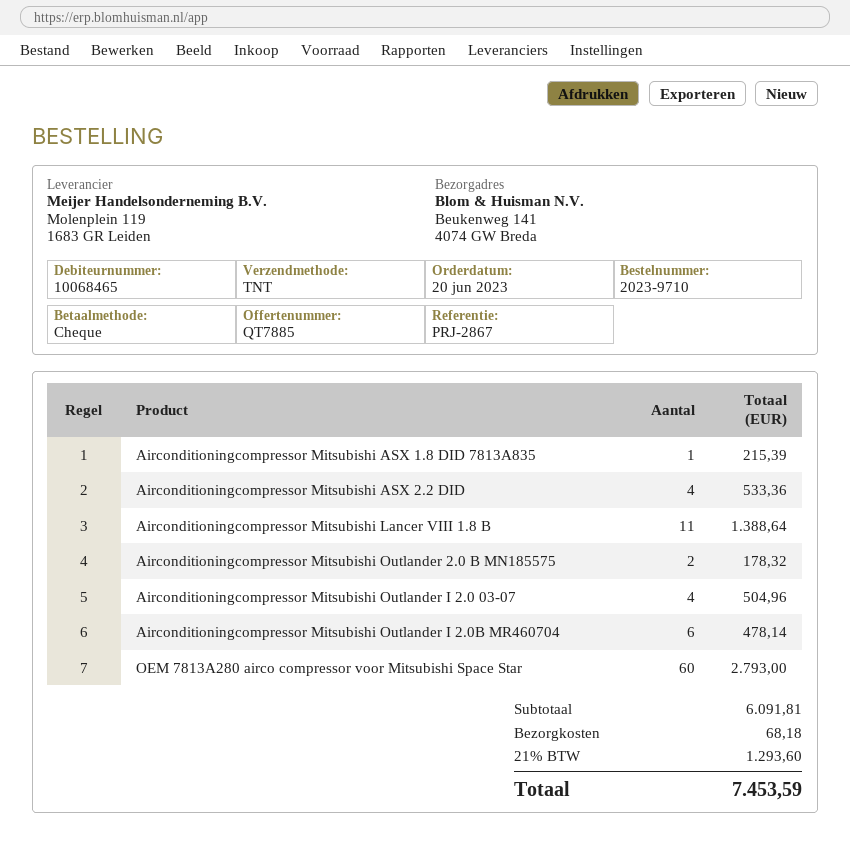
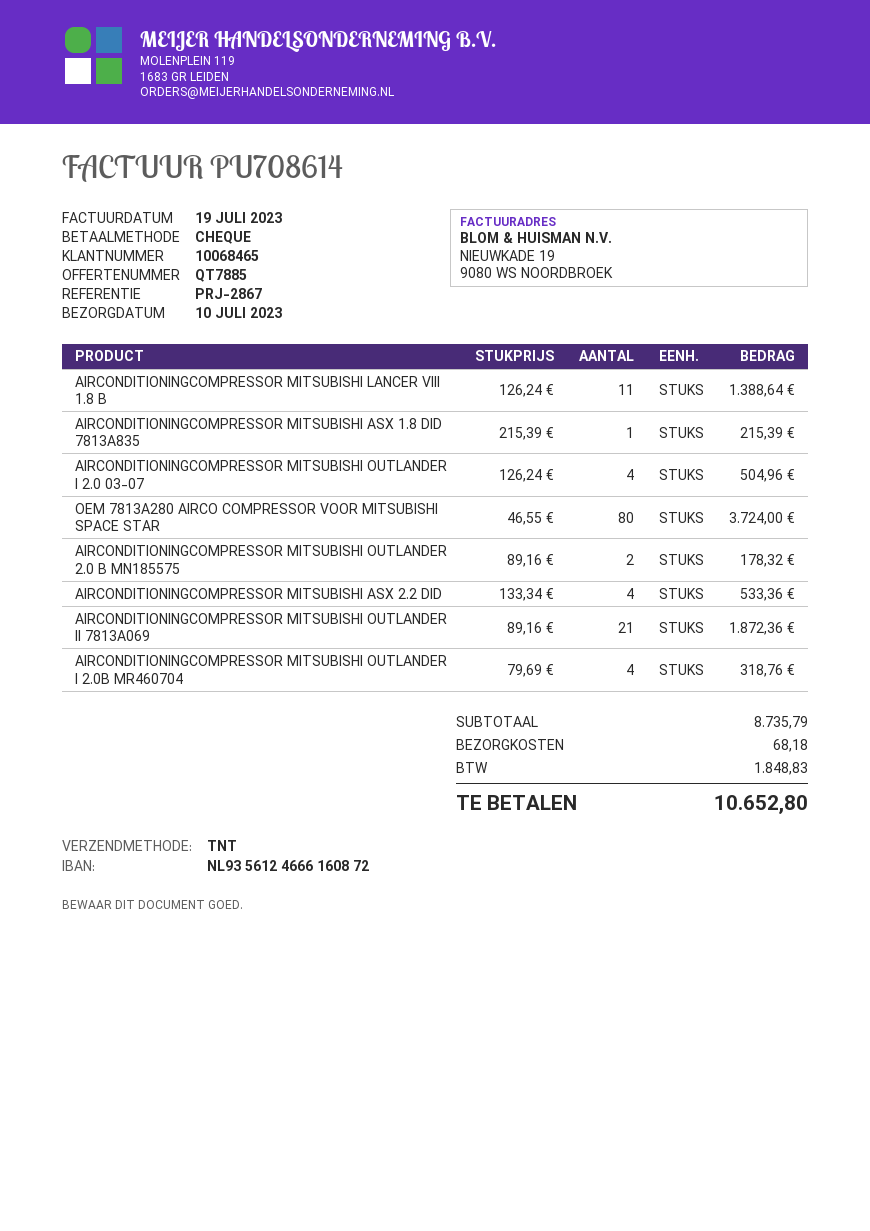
Airconditioningcompressor Mitsubishi Outlander I 2.0B MR460704: 6 for 478.14 -> 4 for 318.76
OEM 7813A280 airco compressor voor Mitsubishi Space Star: 60 for 2793.00 -> 80 for 3724.00
AIRCONDITIONINGCOMPRESSOR MITSUBISHI OUTLANDER II 7813A069: none -> 21 for 1872.36
subtotal: 6091.81 -> 8735.79
tax: 1293.60 -> 1848.83
total: 7453.59 -> 10652.80

